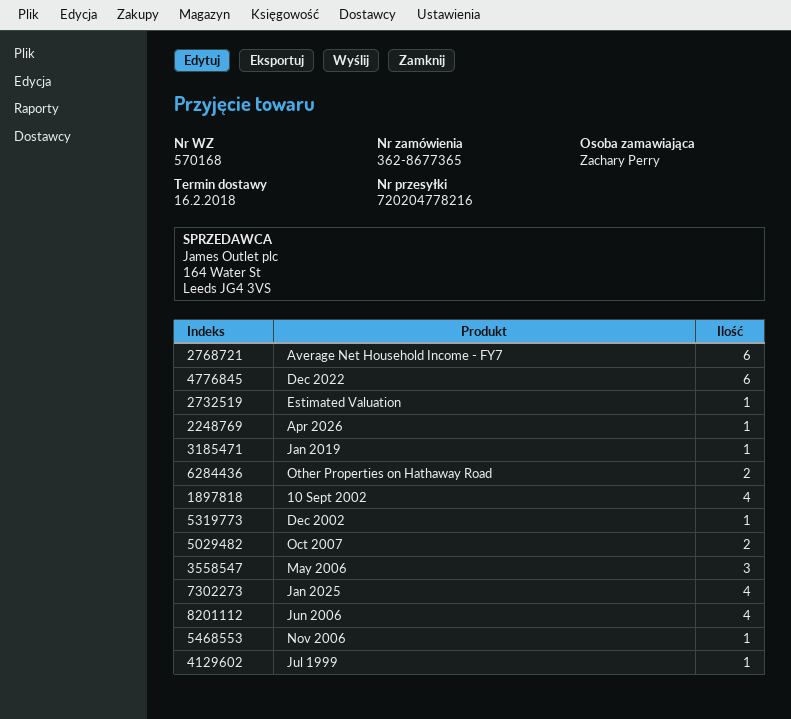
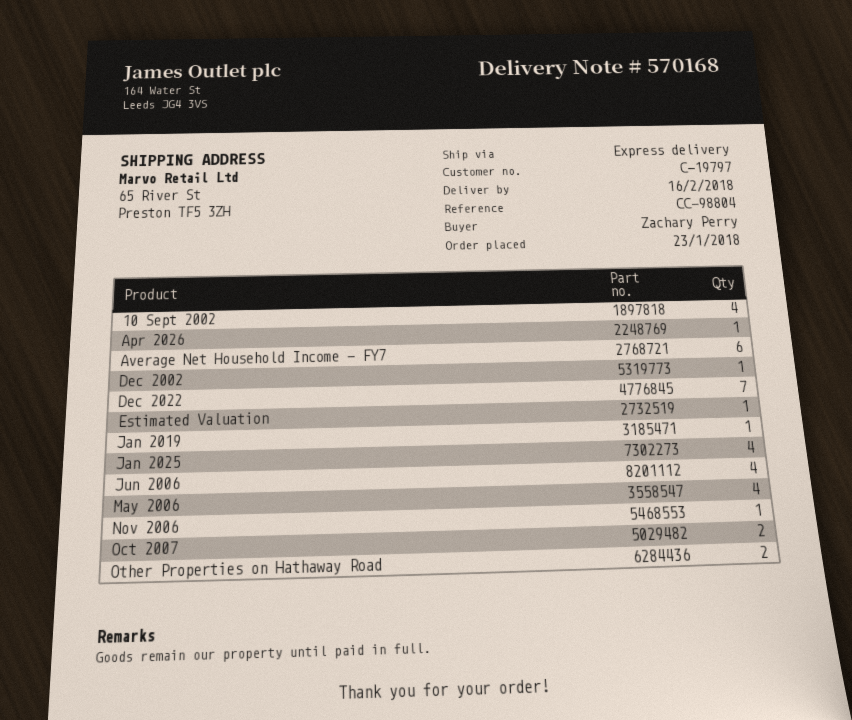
Dec 2022: 6 -> 7
May 2006: 3 -> 4
Jul 1999: 1 -> none

